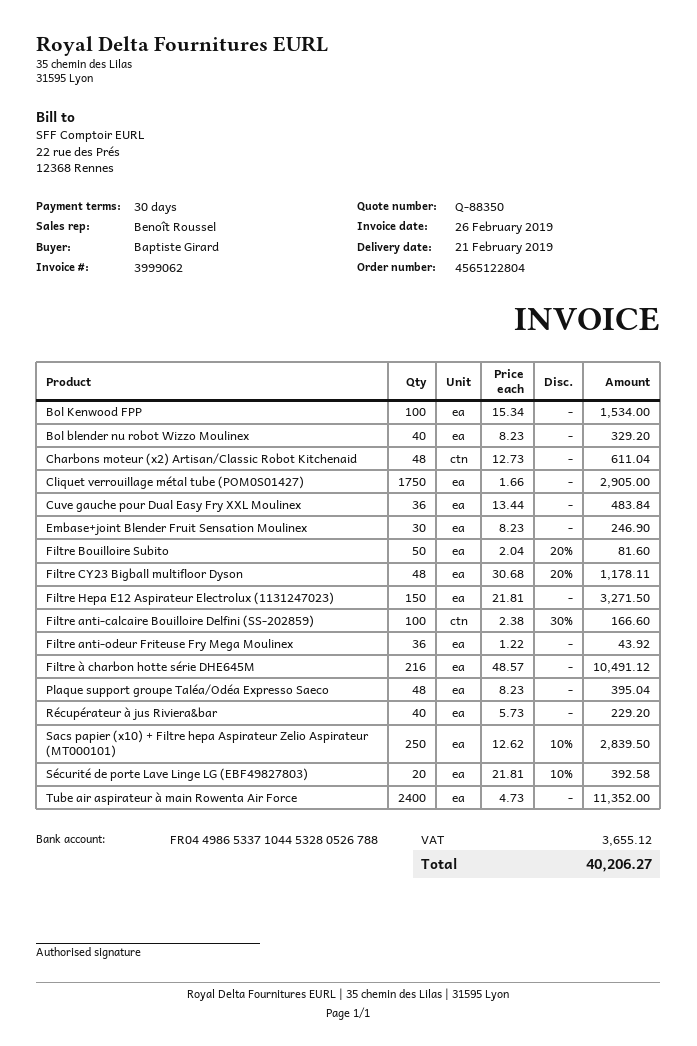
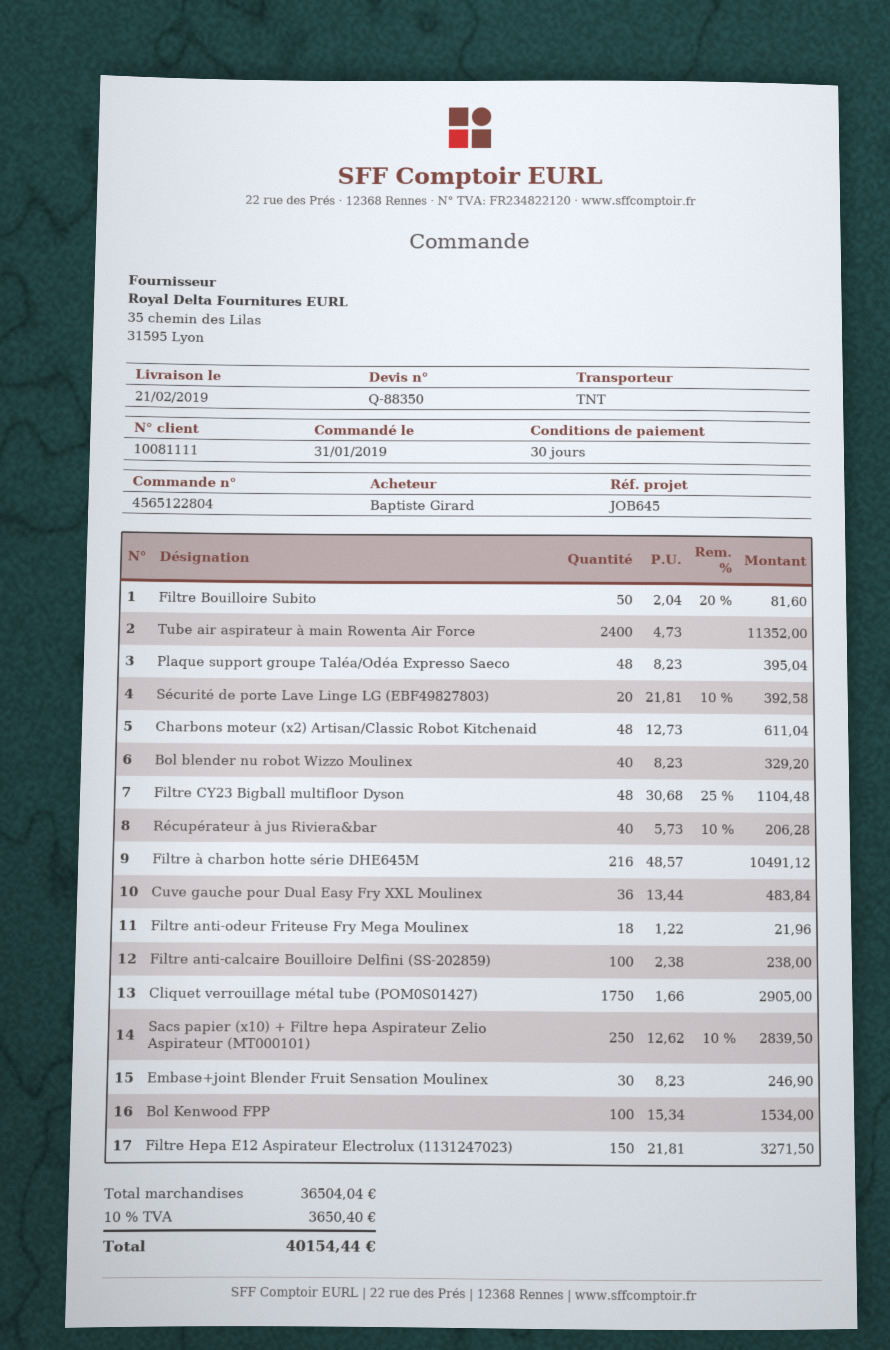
Filtre CY23 Bigball multifloor Dyson: 48 x 30.68 - 20% = 1178.11 -> 48 x 30.68 - 25% = 1104.48
Filtre anti-calcaire Bouilloire Delfini (SS-202859): 100 x 2.38 - 30% = 166.60 -> 100 x 2.38 = 238.00
Filtre anti-odeur Friteuse Fry Mega Moulinex: 36 x 1.22 = 43.92 -> 18 x 1.22 = 21.96
Récupérateur à jus Riviera&bar: 40 x 5.73 = 229.20 -> 40 x 5.73 - 10% = 206.28
tax: 3655.12 -> 3650.40
total: 40206.27 -> 40154.44

